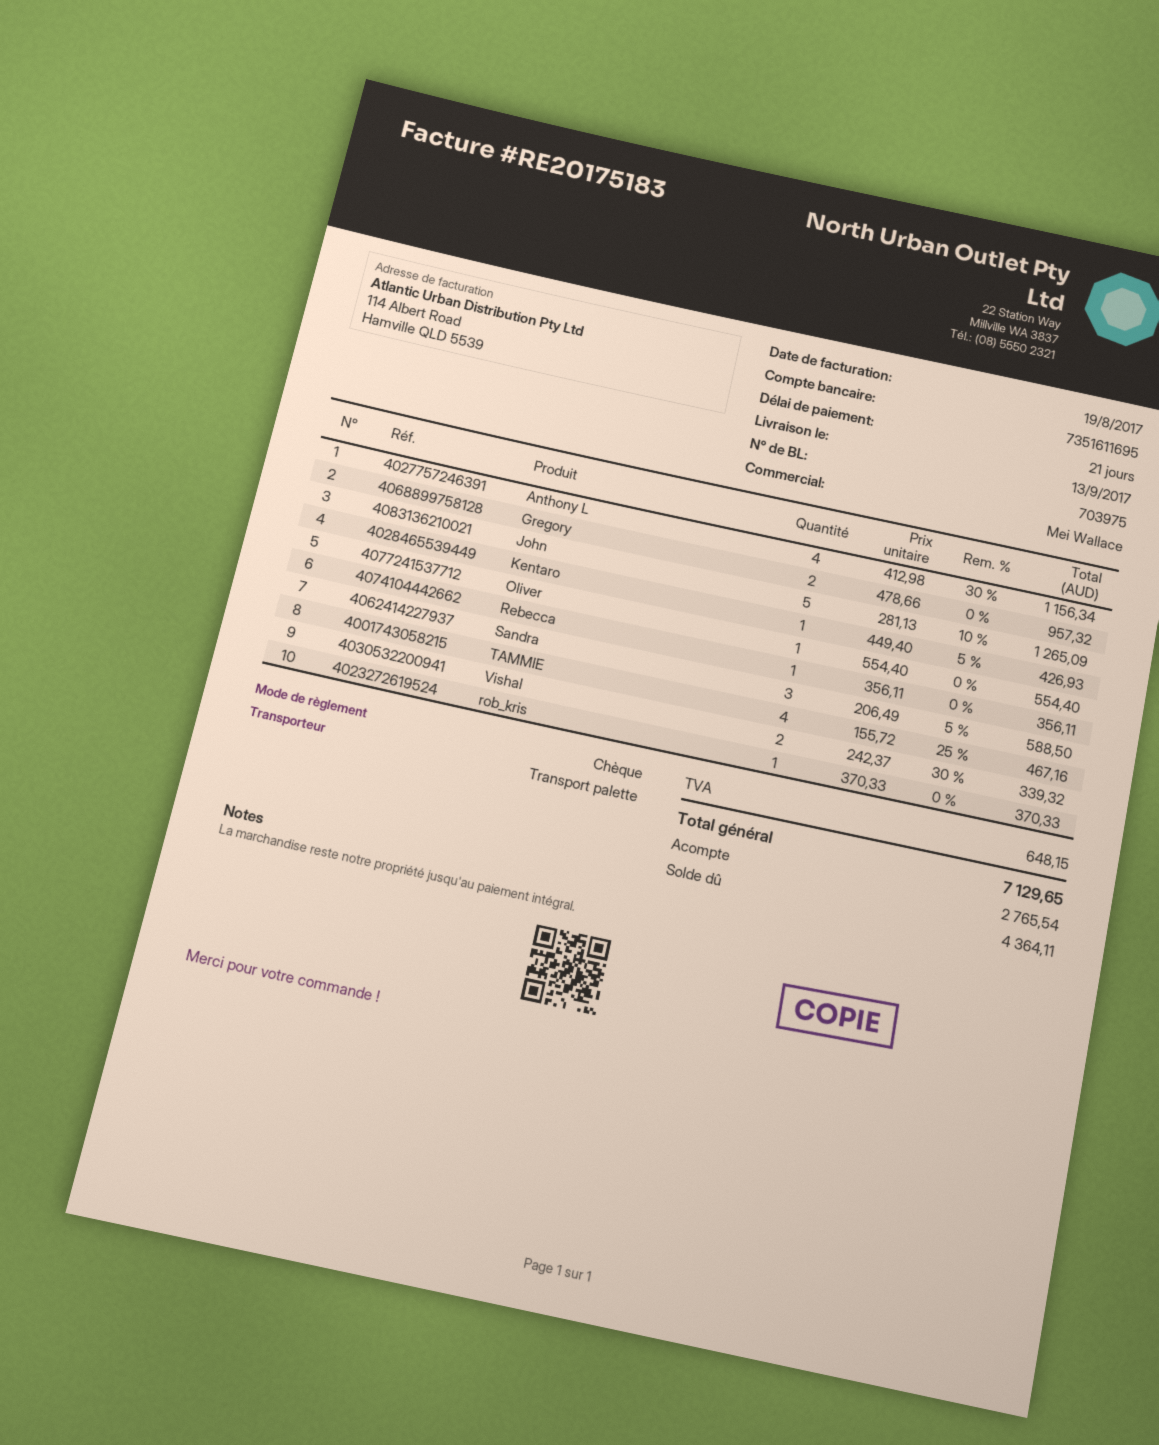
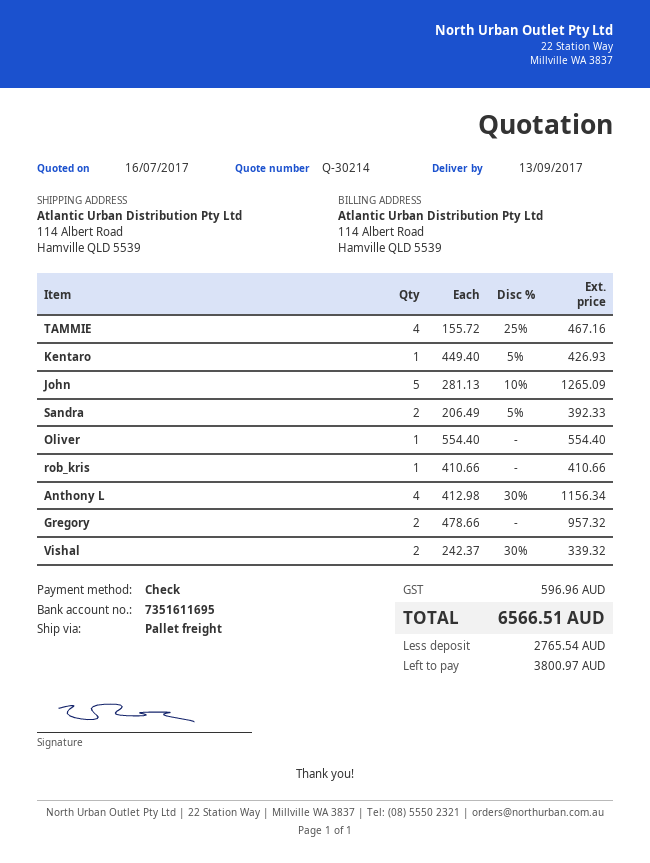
Rebecca: 1 x 356.11 = 356.11 -> none
Sandra: 3 x 206.49 - 5% = 588.50 -> 2 x 206.49 - 5% = 392.33
rob_kris: 1 x 370.33 = 370.33 -> 1 x 410.66 = 410.66
tax: 648.15 -> 596.96
total: 7129.65 -> 6566.51
balance: 4364.11 -> 3800.97

